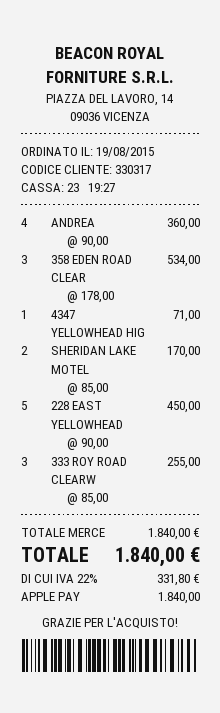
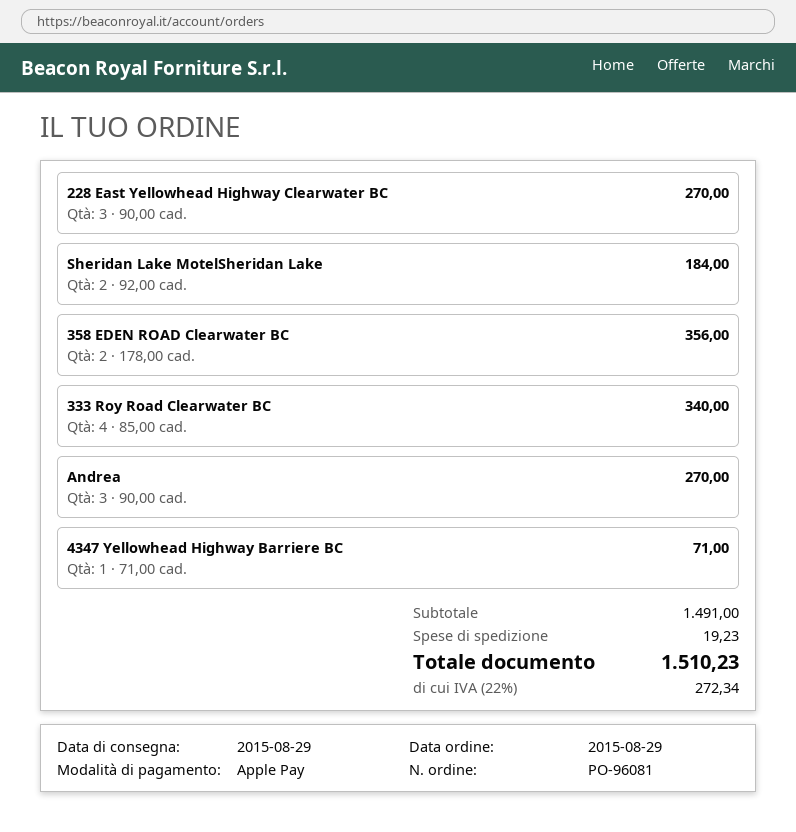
order date: 2015-08-19 -> 2015-08-29
ANDREA: 4 x 90.00 = 360.00 -> 3 x 90.00 = 270.00
358 EDEN ROAD CLEAR: 3 x 178.00 = 534.00 -> 2 x 178.00 = 356.00
SHERIDAN LAKE MOTEL: 2 x 85.00 = 170.00 -> 2 x 92.00 = 184.00
228 EAST YELLOWHEAD: 5 x 90.00 = 450.00 -> 3 x 90.00 = 270.00
333 ROY ROAD CLEARW: 3 x 85.00 = 255.00 -> 4 x 85.00 = 340.00
subtotal: 1840.00 -> 1491.00
shipping: none -> 19.23
tax: 22% = 331.80 -> 22% = 272.34
total: 1840.00 -> 1510.23

